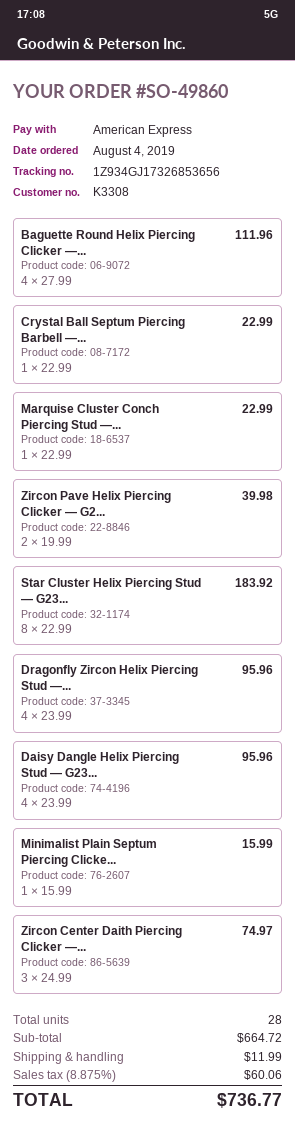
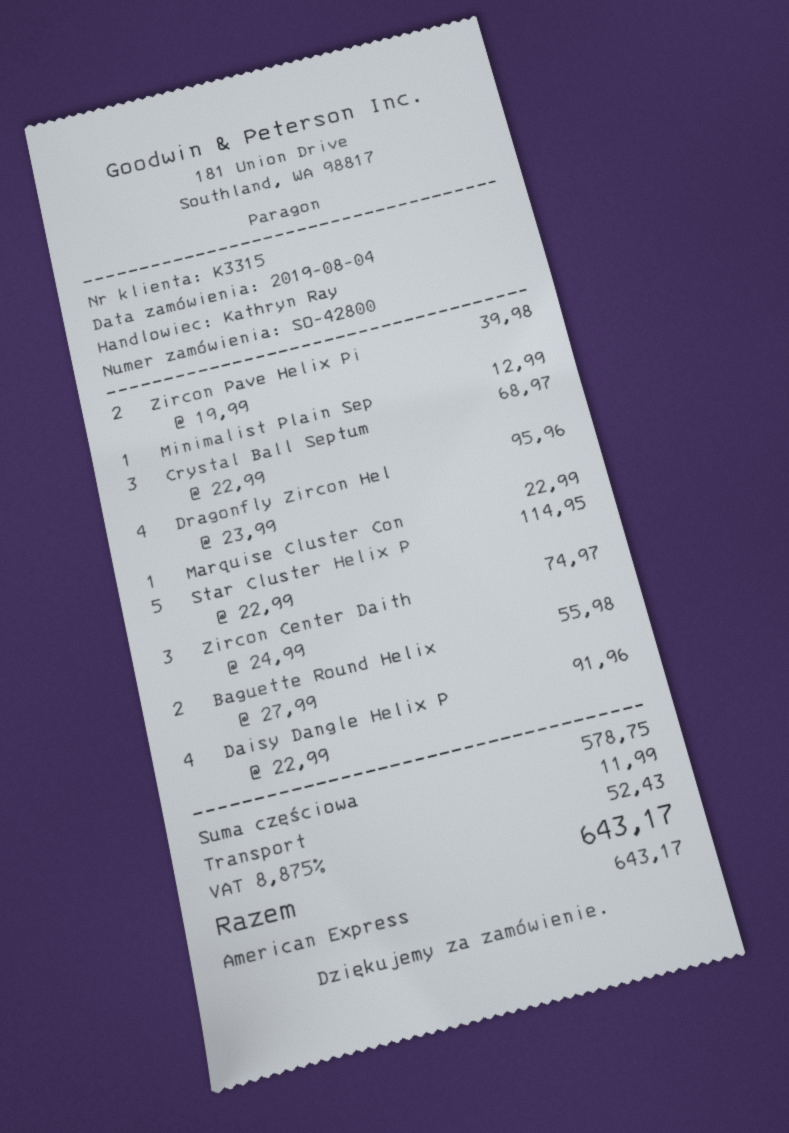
order number: SO-49860 -> SO-42800
customer number: K3308 -> K3315
Baguette Round Helix Piercing Clicker —...: 4 x 27.99 = 111.96 -> 2 x 27.99 = 55.98
Crystal Ball Septum Piercing Barbell —...: 1 x 22.99 = 22.99 -> 3 x 22.99 = 68.97
Star Cluster Helix Piercing Stud — G23...: 8 x 22.99 = 183.92 -> 5 x 22.99 = 114.95
Daisy Dangle Helix Piercing Stud — G23...: 4 x 23.99 = 95.96 -> 4 x 22.99 = 91.96
Minimalist Plain Septum Piercing Clicke...: 1 x 15.99 = 15.99 -> 1 x 12.99 = 12.99
subtotal: 664.72 -> 578.75
tax: 8.875% = 60.06 -> 8.875% = 52.43
total: 736.77 -> 643.17

